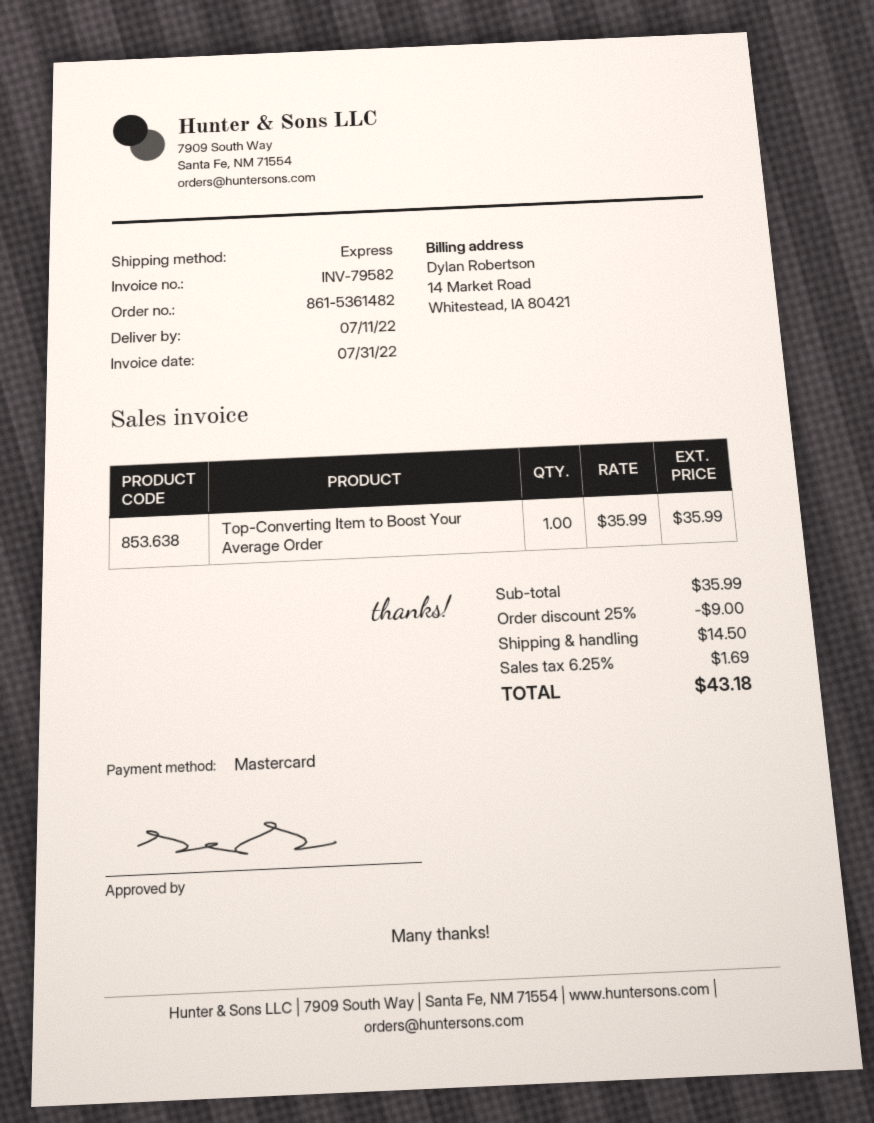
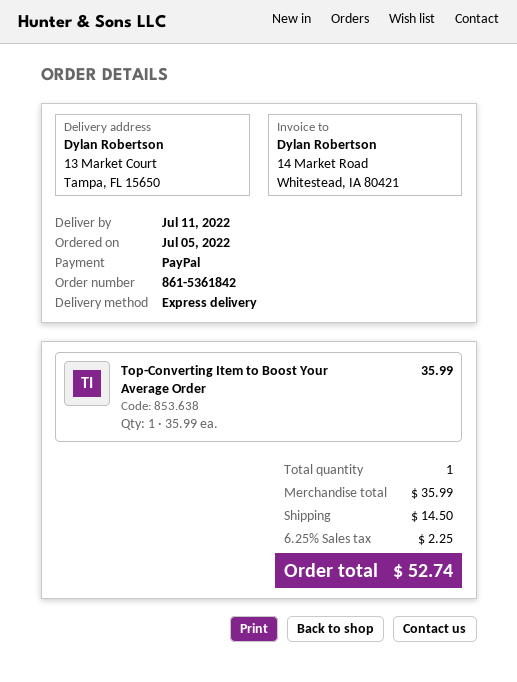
order number: 861-5361482 -> 861-5361842
payment method: Mastercard -> PayPal
discount: 25% = 9.00 -> none
tax: 6.25% = 1.69 -> 6.25% = 2.25
total: 43.18 -> 52.74

